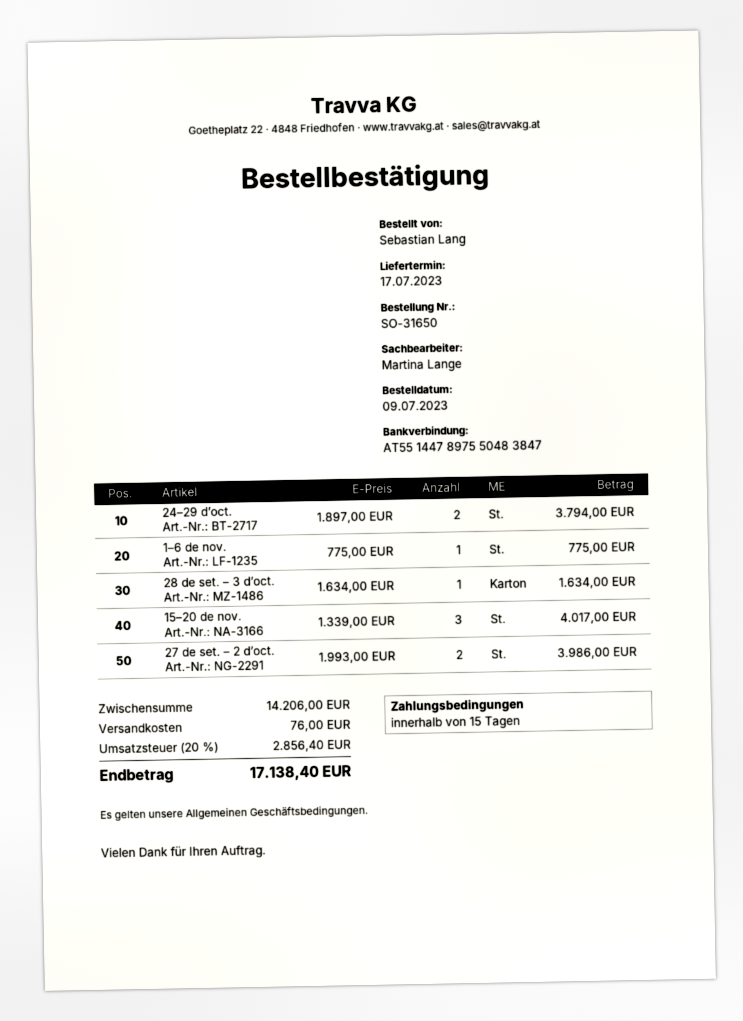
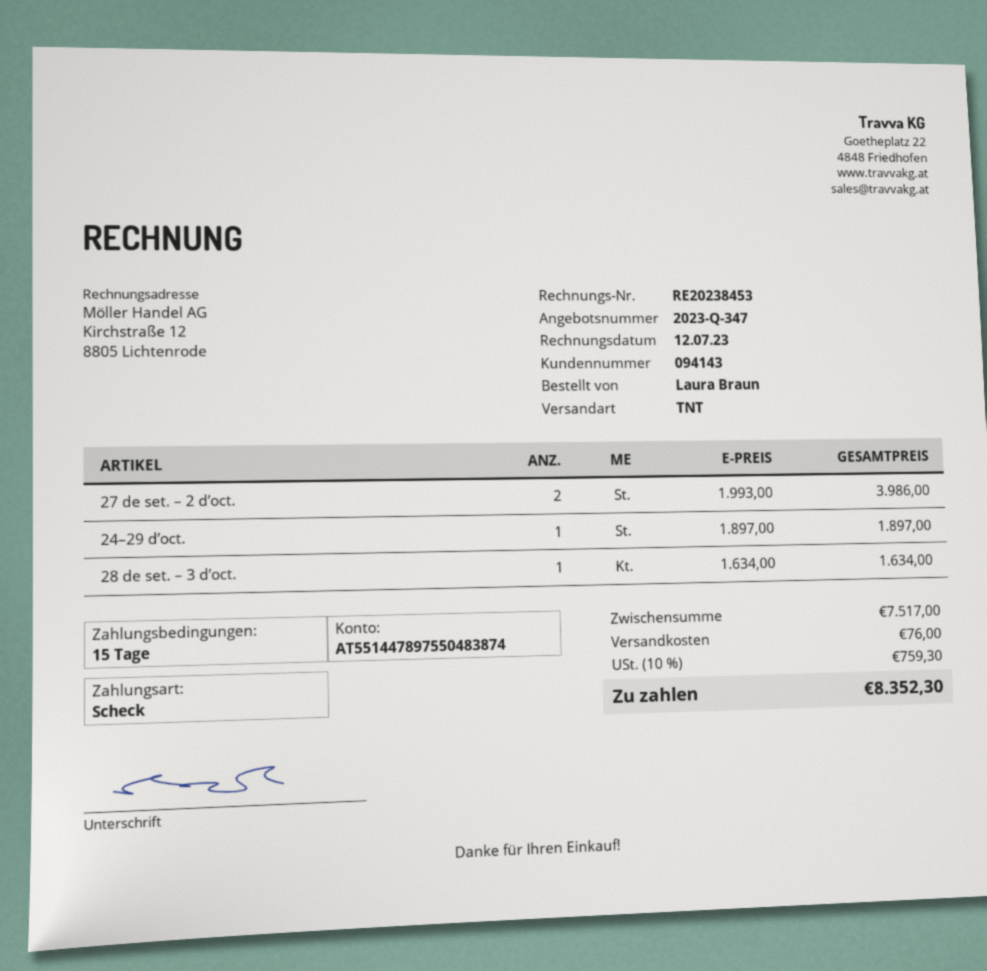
ordered by: Sebastian Lang -> Laura Braun
bank account: AT551447897550483847 -> AT551447897550483874
24–29 d’oct.: 2 x 1897.00 = 3794.00 -> 1 x 1897.00 = 1897.00
1–6 de nov.: 1 x 775.00 = 775.00 -> none
15–20 de nov.: 3 x 1339.00 = 4017.00 -> none
subtotal: 14206.00 -> 7517.00
tax: 20% = 2856.40 -> 10% = 759.30
total: 17138.40 -> 8352.30

